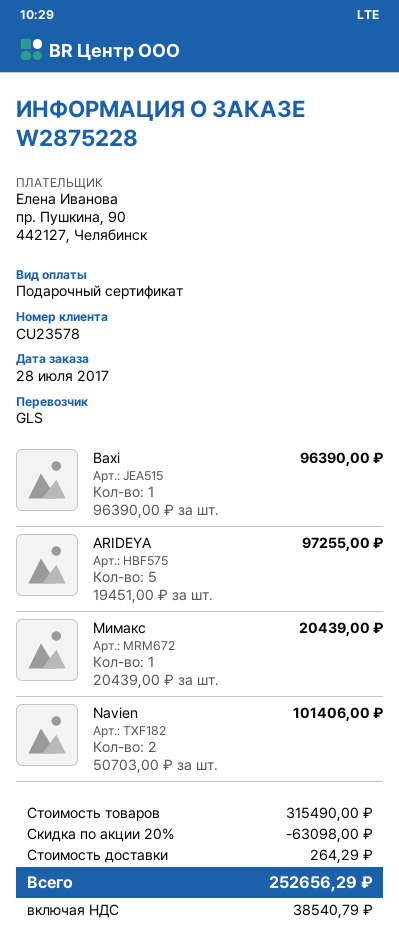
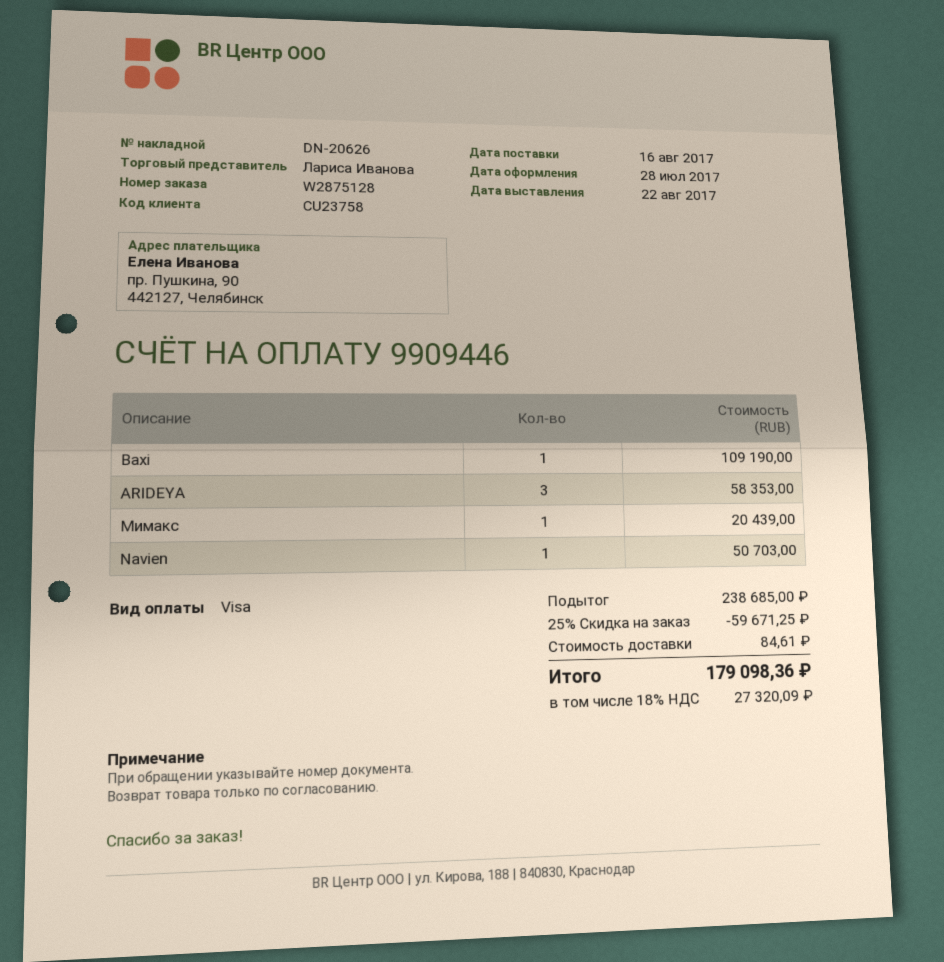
order number: W2875228 -> W2875128
customer number: CU23578 -> CU23758
payment method: gift card -> Visa
Baxi: 1 for 96390.00 -> 1 for 109190.00
ARIDEYA: 5 for 97255.00 -> 3 for 58353.00
Navien: 2 for 101406.00 -> 1 for 50703.00
subtotal: 315490.00 -> 238685.00
discount: 20% = 63098.00 -> 25% = 59671.25
shipping: 264.29 -> 84.61
tax: 38540.79 -> 27320.09
total: 252656.29 -> 179098.36

